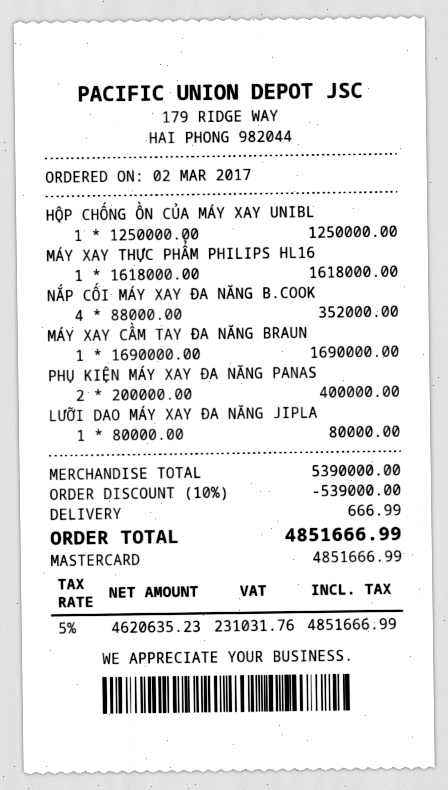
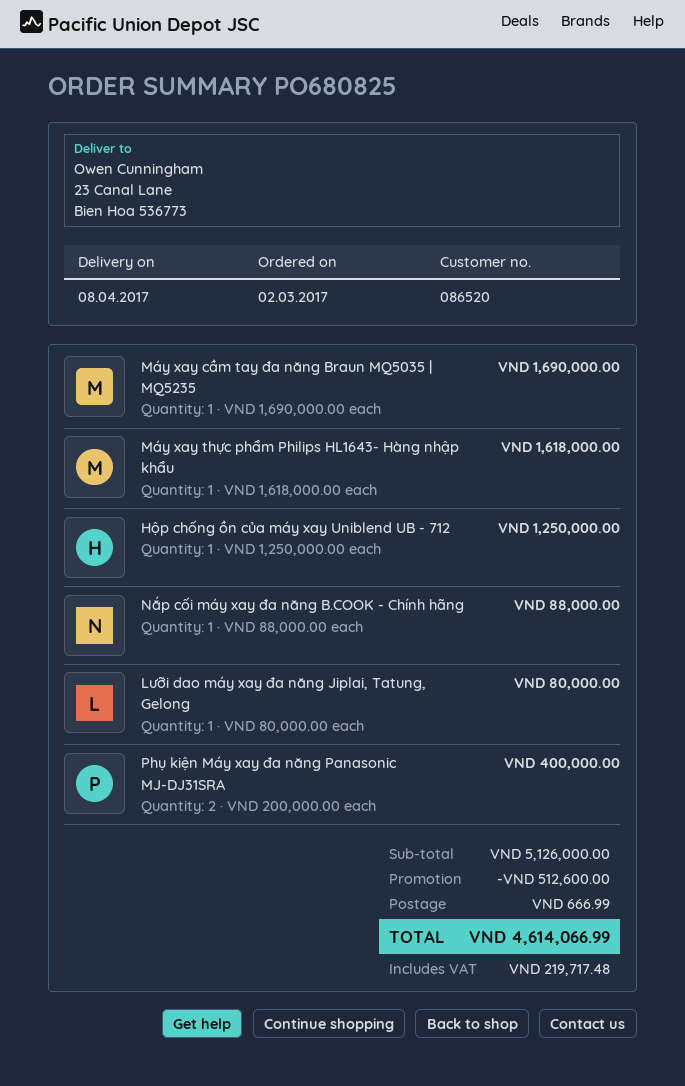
NẮP CỐI MÁY XAY ĐA NĂNG B.COOK: 4 x 88000.00 = 352000.00 -> 1 x 88000.00 = 88000.00
subtotal: 5390000.00 -> 5126000.00
discount: 539000.00 -> 512600.00
tax: 231031.76 -> 219717.48
total: 4851666.99 -> 4614066.99

